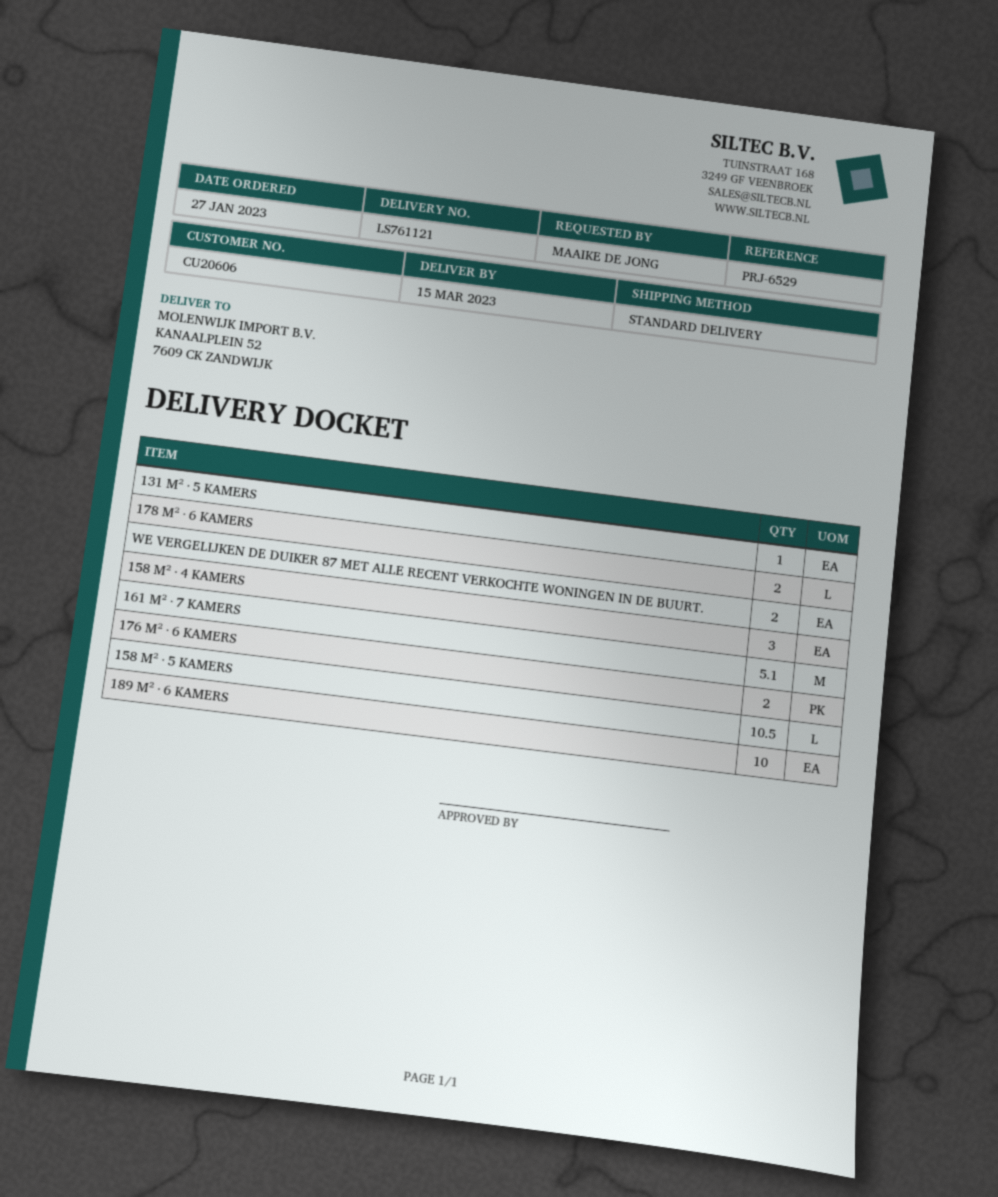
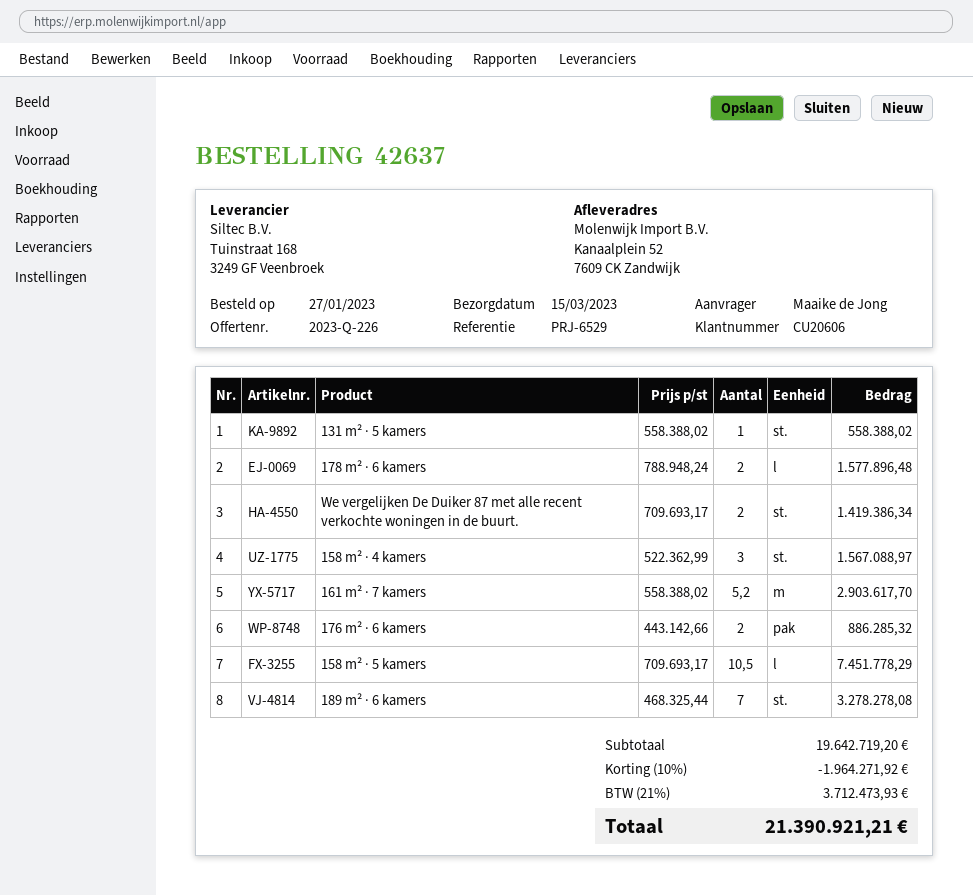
161 M² · 7 KAMERS: 5.1 -> 5.2
189 M² · 6 KAMERS: 10 -> 7

